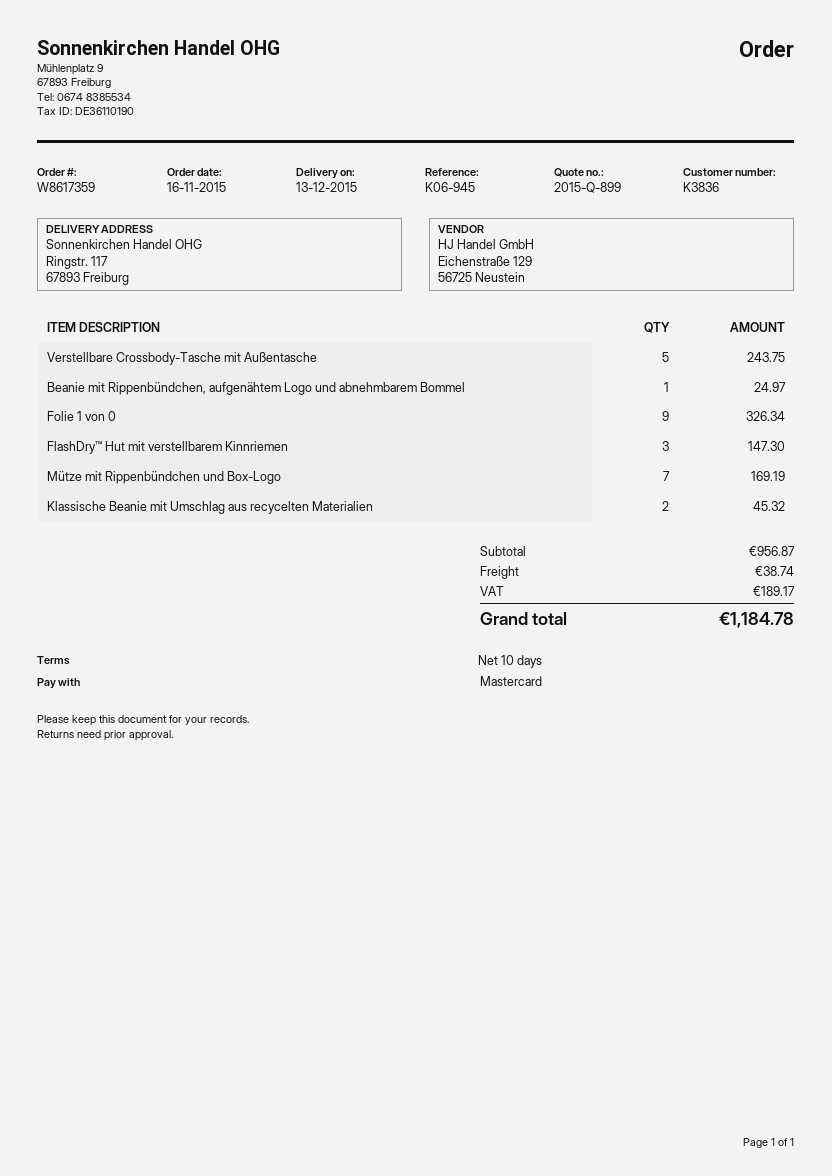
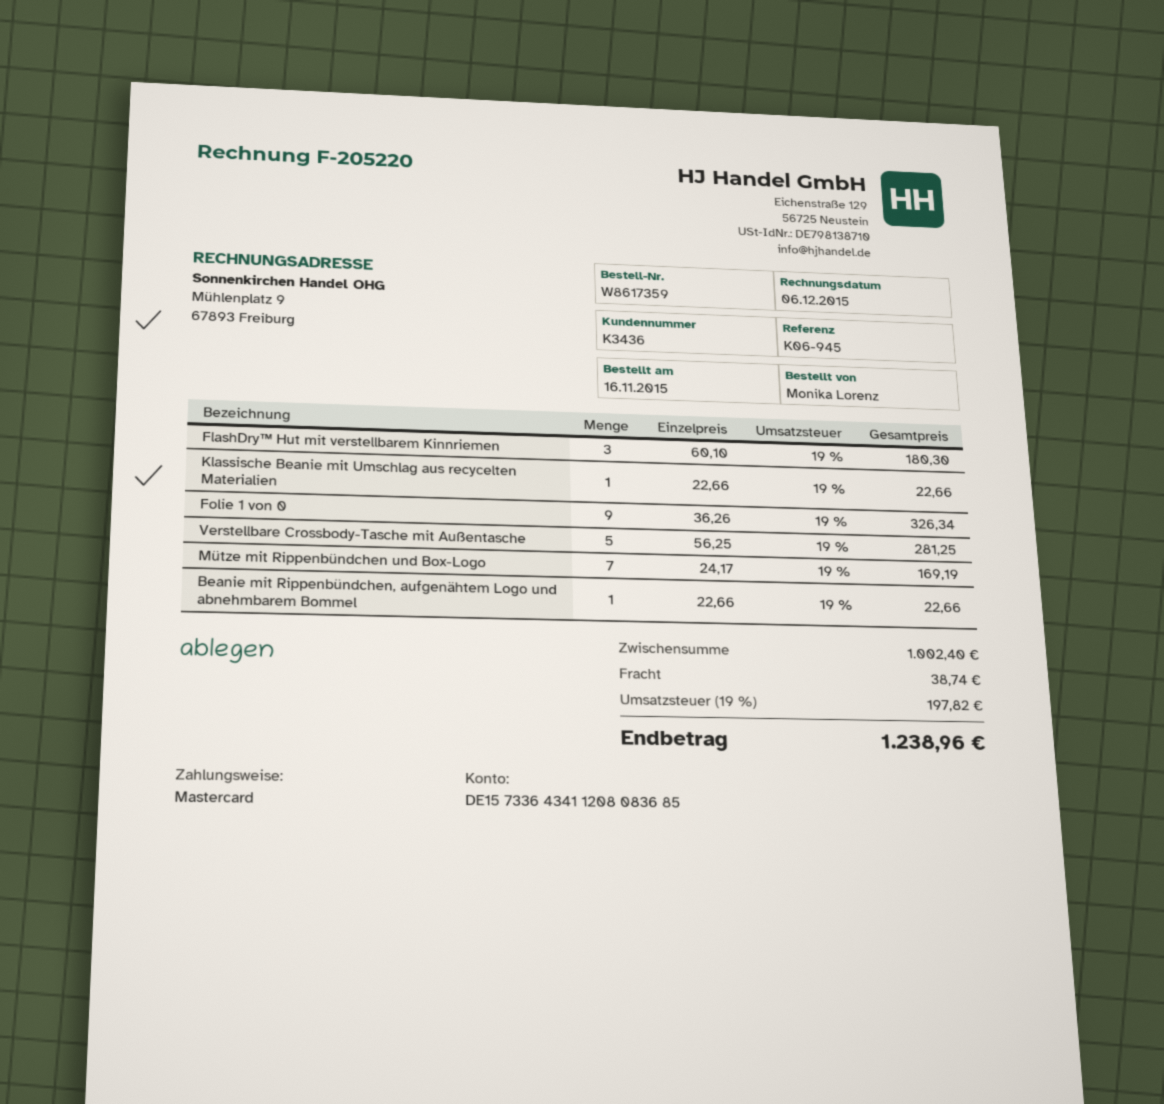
customer number: K3836 -> K3436
Verstellbare Crossbody-Tasche mit Außentasche: 5 for 243.75 -> 5 for 281.25
Beanie mit Rippenbündchen, aufgenähtem Logo und abnehmbarem Bommel: 1 for 24.97 -> 1 for 22.66
FlashDry™ Hut mit verstellbarem Kinnriemen: 3 for 147.30 -> 3 for 180.30
Klassische Beanie mit Umschlag aus recycelten Materialien: 2 for 45.32 -> 1 for 22.66
subtotal: 956.87 -> 1002.40
tax: 189.17 -> 197.82
total: 1184.78 -> 1238.96

